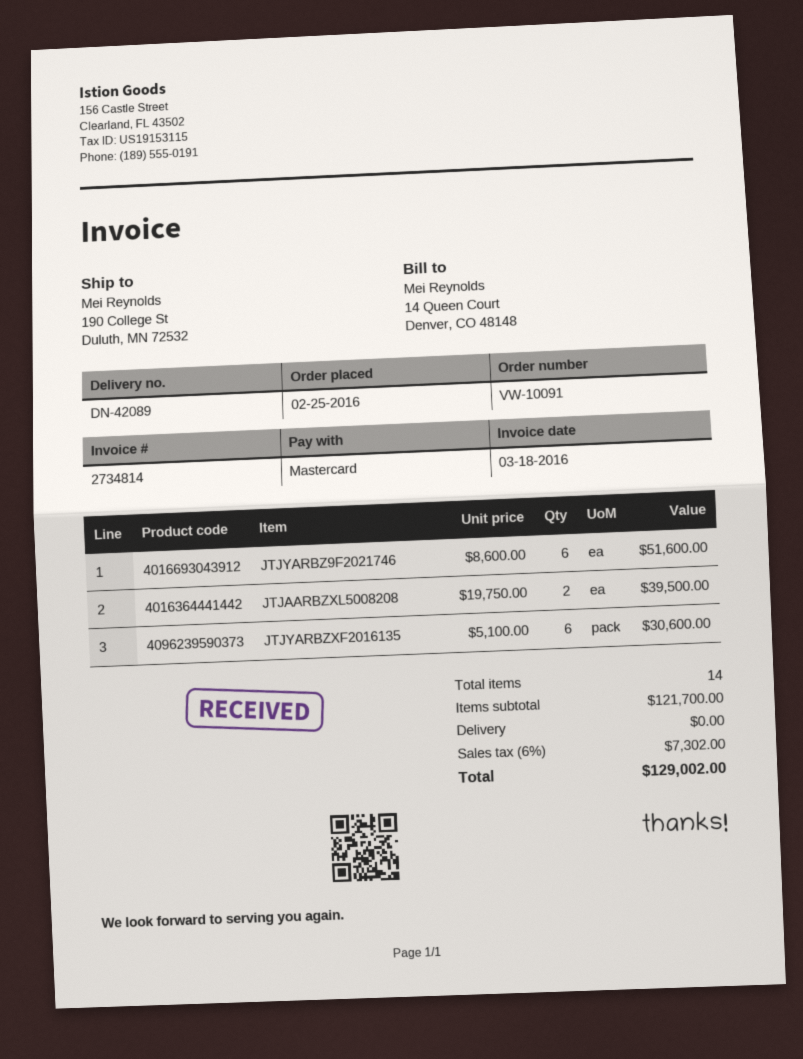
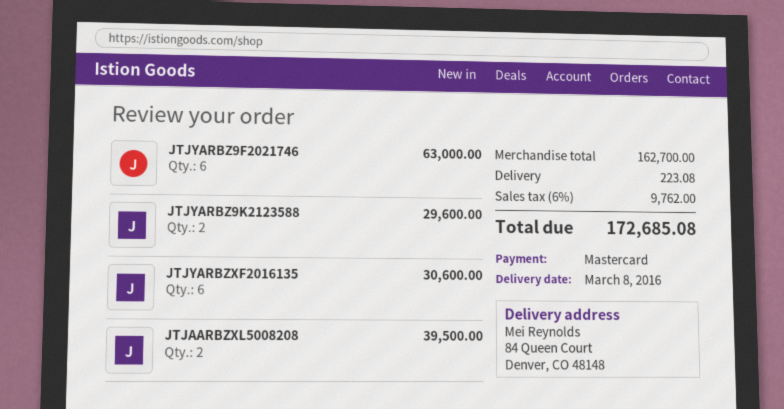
ship to: 190 College St, Duluth, MN 72532 -> 84 Queen Court, Denver, CO 48148
JTJYARBZ9F2021746: 6 for 51600.00 -> 6 for 63000.00
JTJYARBZ9K2123588: none -> 2 for 29600.00
subtotal: 121700.00 -> 162700.00
shipping: 0.00 -> 223.08
tax: 6% = 7302.00 -> 6% = 9762.00
total: 129002.00 -> 172685.08

